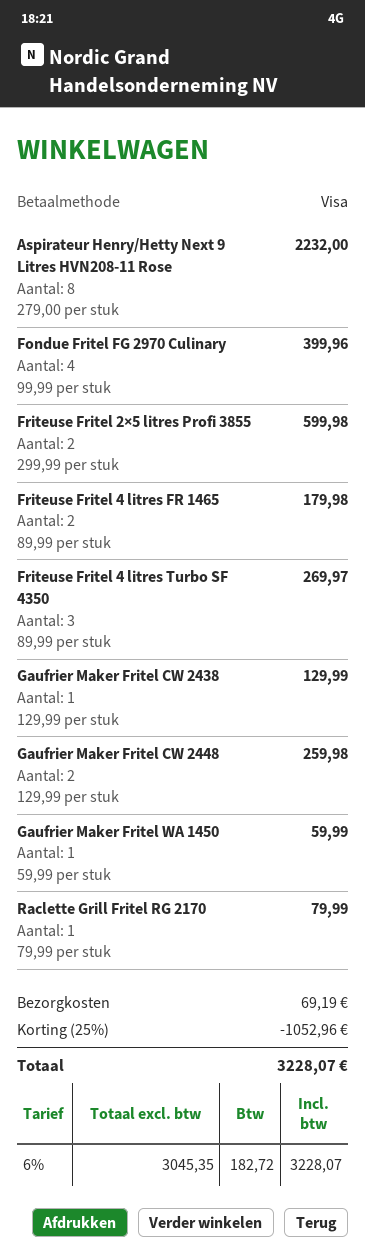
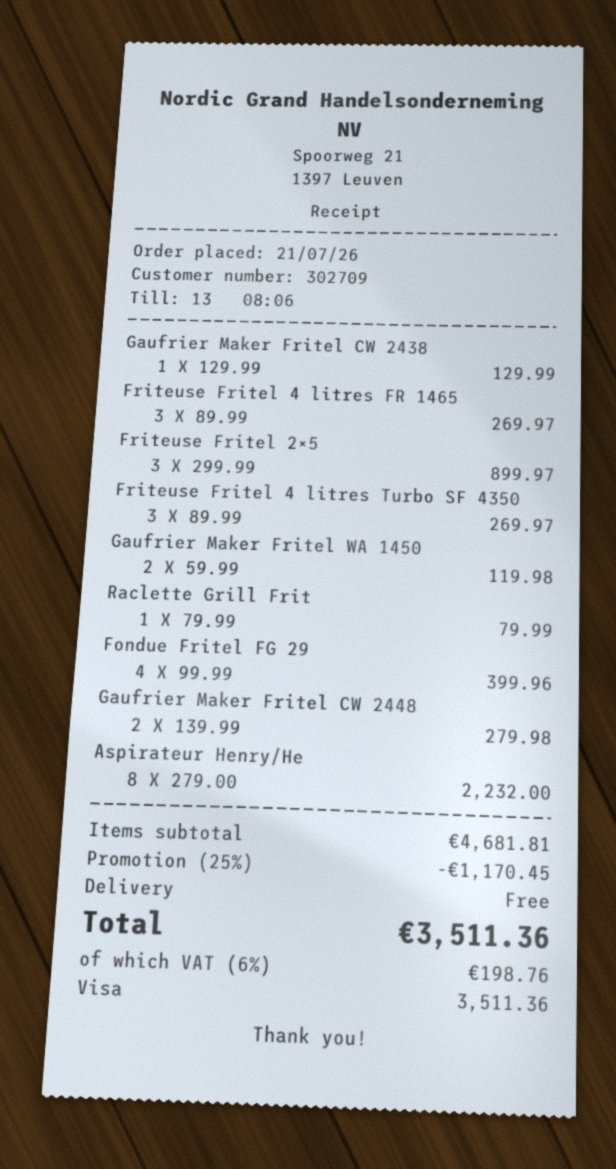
Friteuse Fritel 2×5 litres Profi 3855: 2 x 299.99 = 599.98 -> 3 x 299.99 = 899.97
Friteuse Fritel 4 litres FR 1465: 2 x 89.99 = 179.98 -> 3 x 89.99 = 269.97
Gaufrier Maker Fritel CW 2448: 2 x 129.99 = 259.98 -> 2 x 139.99 = 279.98
Gaufrier Maker Fritel WA 1450: 1 x 59.99 = 59.99 -> 2 x 59.99 = 119.98
discount: 25% = 1052.96 -> 25% = 1170.45
shipping: 69.19 -> 0.00
tax: 6% = 182.72 -> 6% = 198.76
total: 3228.07 -> 3511.36

